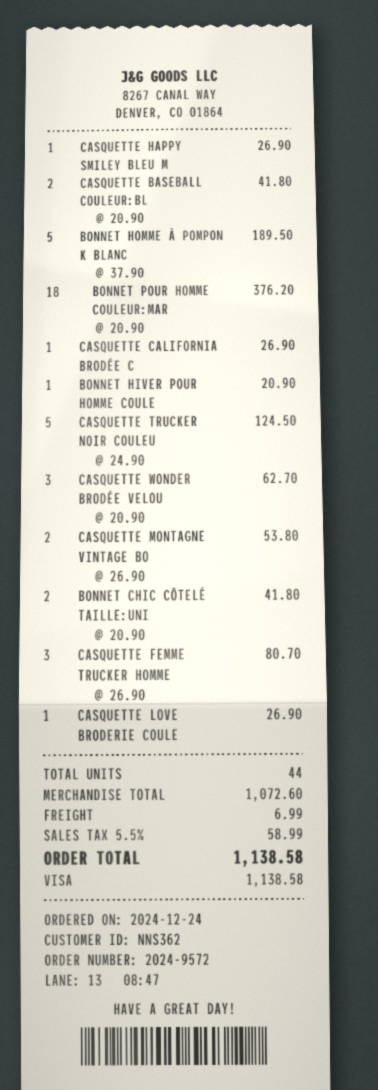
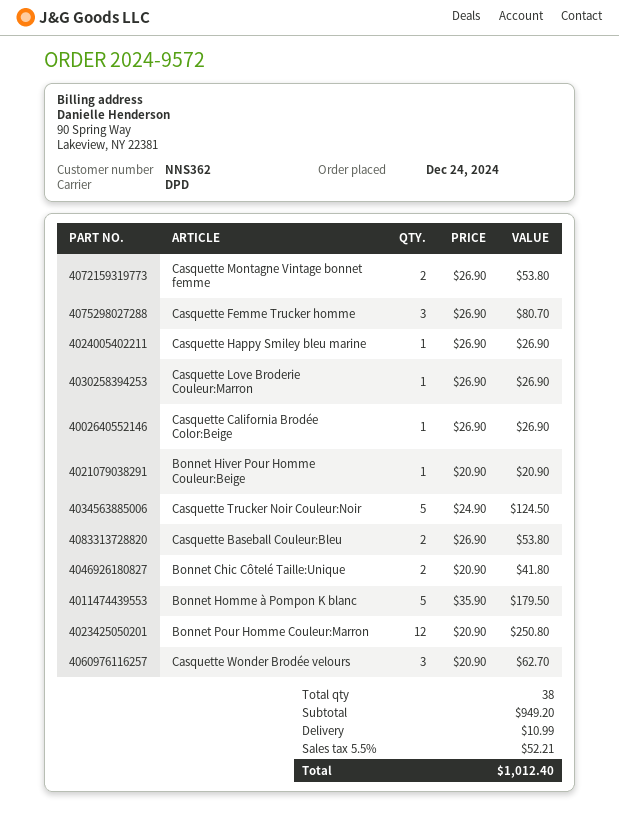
CASQUETTE BASEBALL COULEUR:BL: 2 x 20.90 = 41.80 -> 2 x 26.90 = 53.80
BONNET HOMME À POMPON K BLANC: 5 x 37.90 = 189.50 -> 5 x 35.90 = 179.50
BONNET POUR HOMME COULEUR:MAR: 18 x 20.90 = 376.20 -> 12 x 20.90 = 250.80
total quantity: 44 -> 38
subtotal: 1072.60 -> 949.20
shipping: 6.99 -> 10.99
tax: 5.5% = 58.99 -> 5.5% = 52.21
total: 1138.58 -> 1012.40

